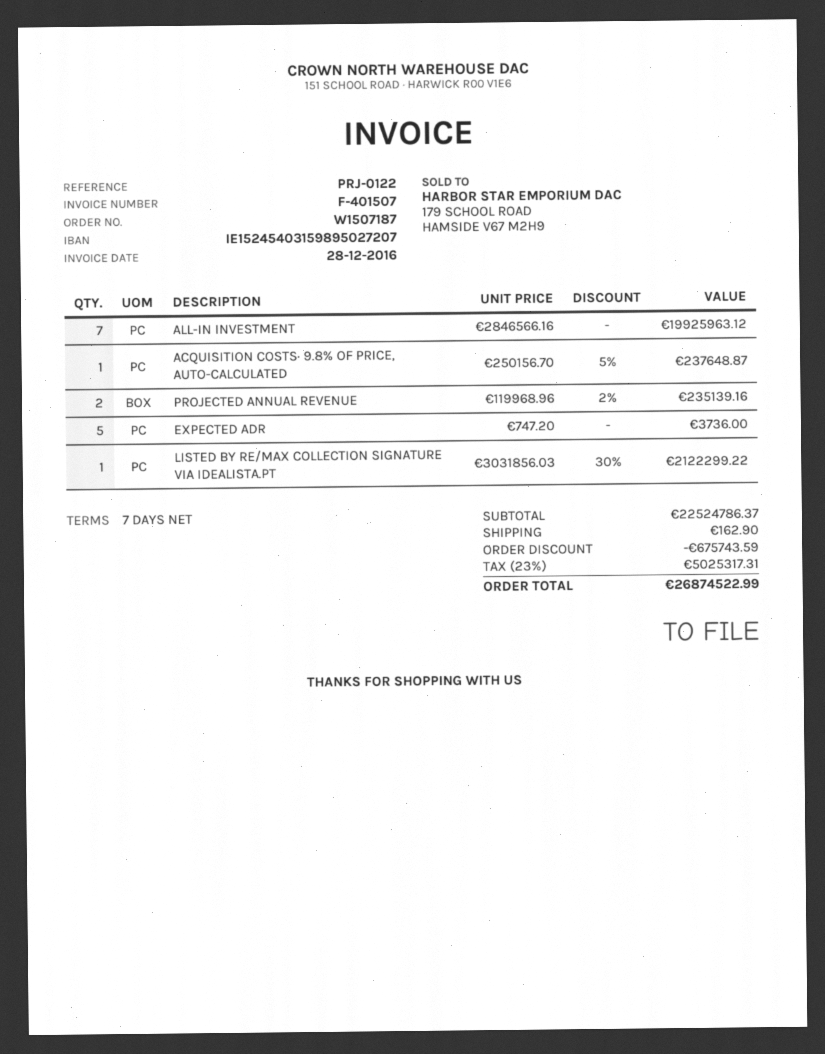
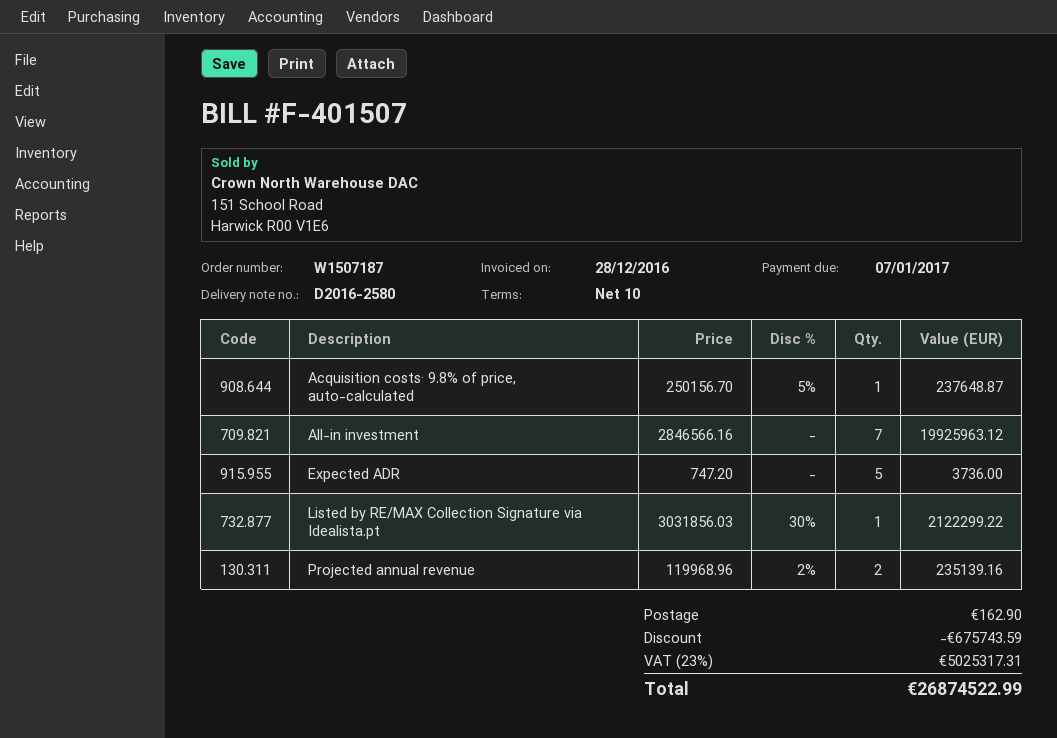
payment terms: 7 days -> 10 days

